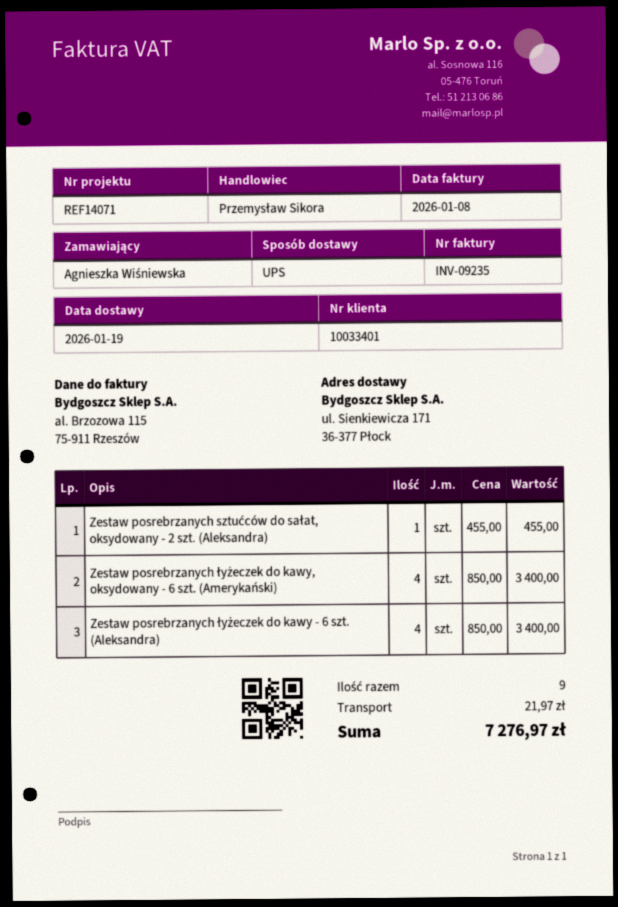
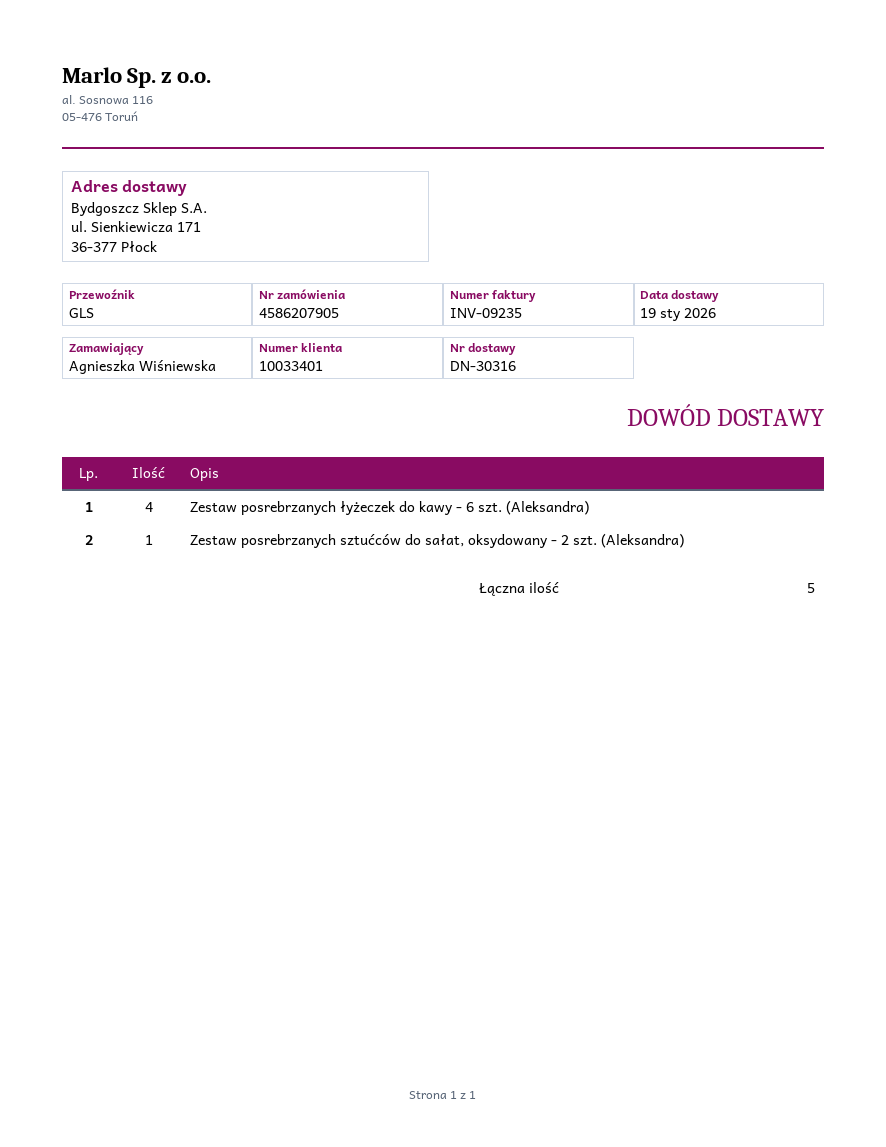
shipping method: UPS -> GLS
Zestaw posrebrzanych łyżeczek do kawy, oksydowany - 6 szt. (Amerykański): 4 -> none
total quantity: 9 -> 5

